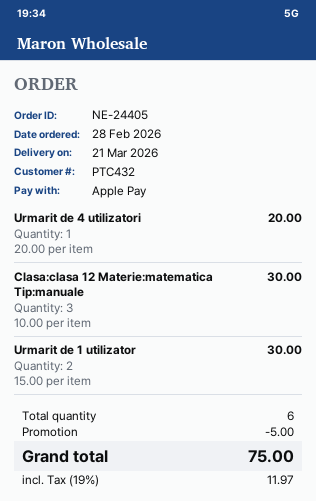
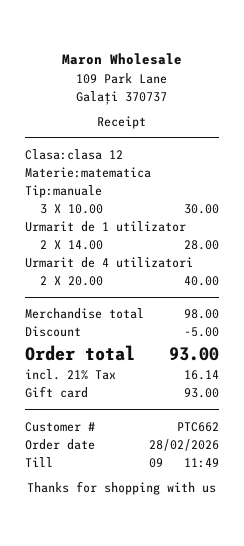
customer number: PTC432 -> PTC662
payment method: Apple Pay -> gift card
Urmarit de 4 utilizatori: 1 x 20.00 = 20.00 -> 2 x 20.00 = 40.00
Urmarit de 1 utilizator: 2 x 15.00 = 30.00 -> 2 x 14.00 = 28.00
tax: 19% = 11.97 -> 21% = 16.14
total: 75.00 -> 93.00

